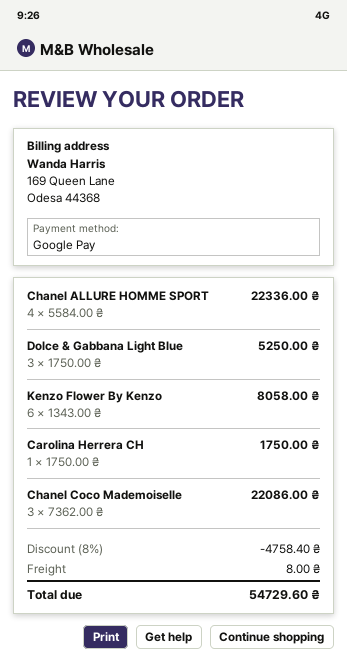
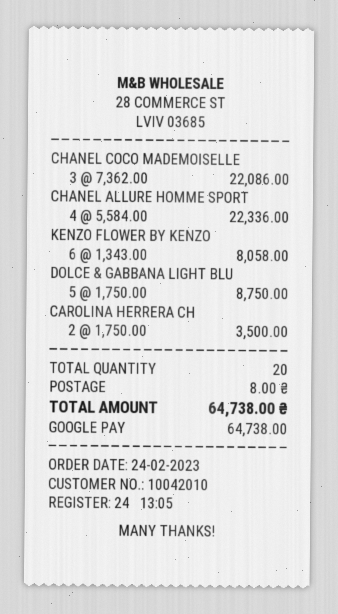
Dolce & Gabbana Light Blue: 3 x 1750.00 = 5250.00 -> 5 x 1750.00 = 8750.00
Carolina Herrera CH: 1 x 1750.00 = 1750.00 -> 2 x 1750.00 = 3500.00
discount: 8% = 4758.40 -> none
total: 54729.60 -> 64738.00

